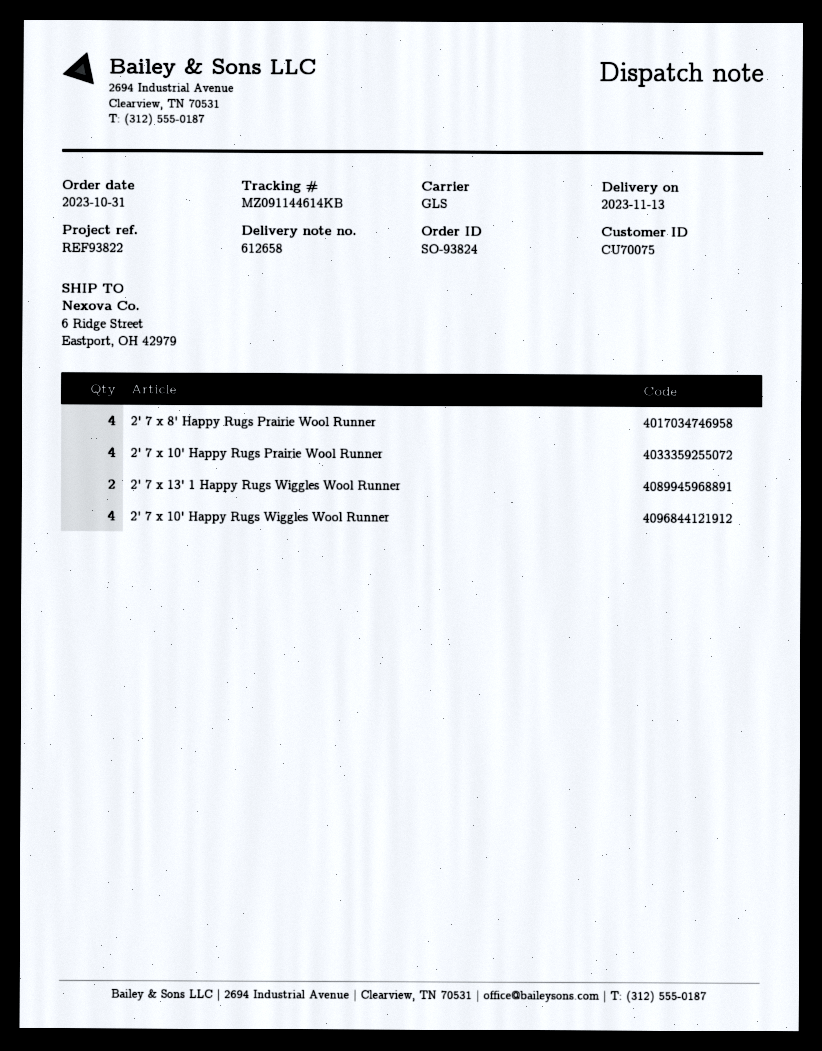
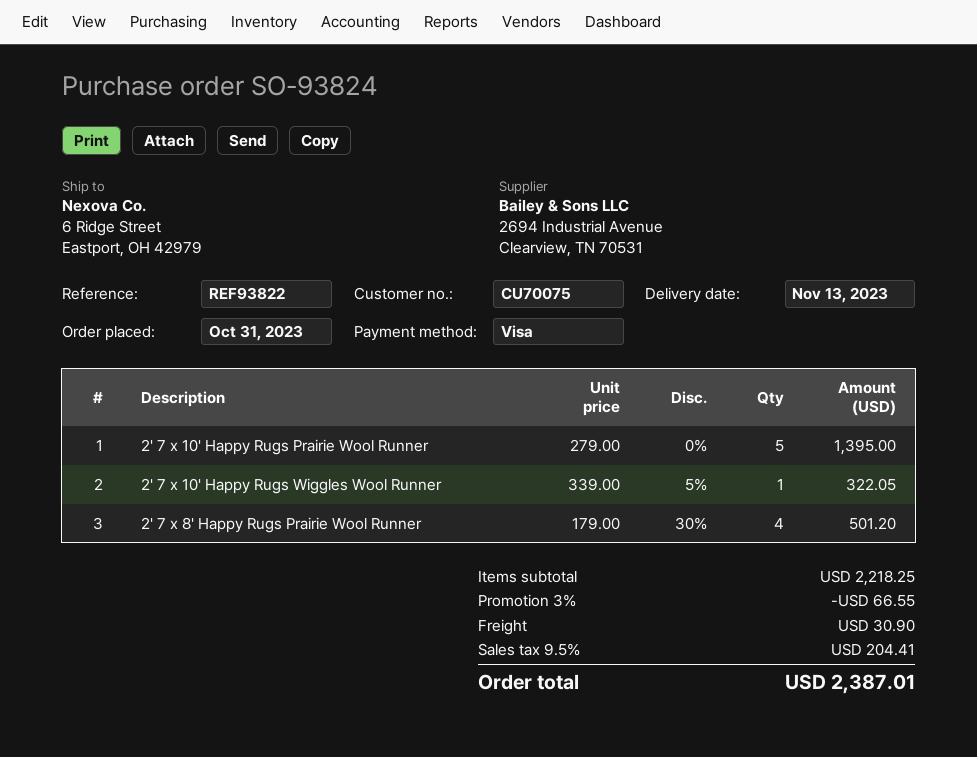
2' 7 x 10' Happy Rugs Prairie Wool Runner: 4 -> 5
2' 7 x 13' 1 Happy Rugs Wiggles Wool Runner: 2 -> none
2' 7 x 10' Happy Rugs Wiggles Wool Runner: 4 -> 1

